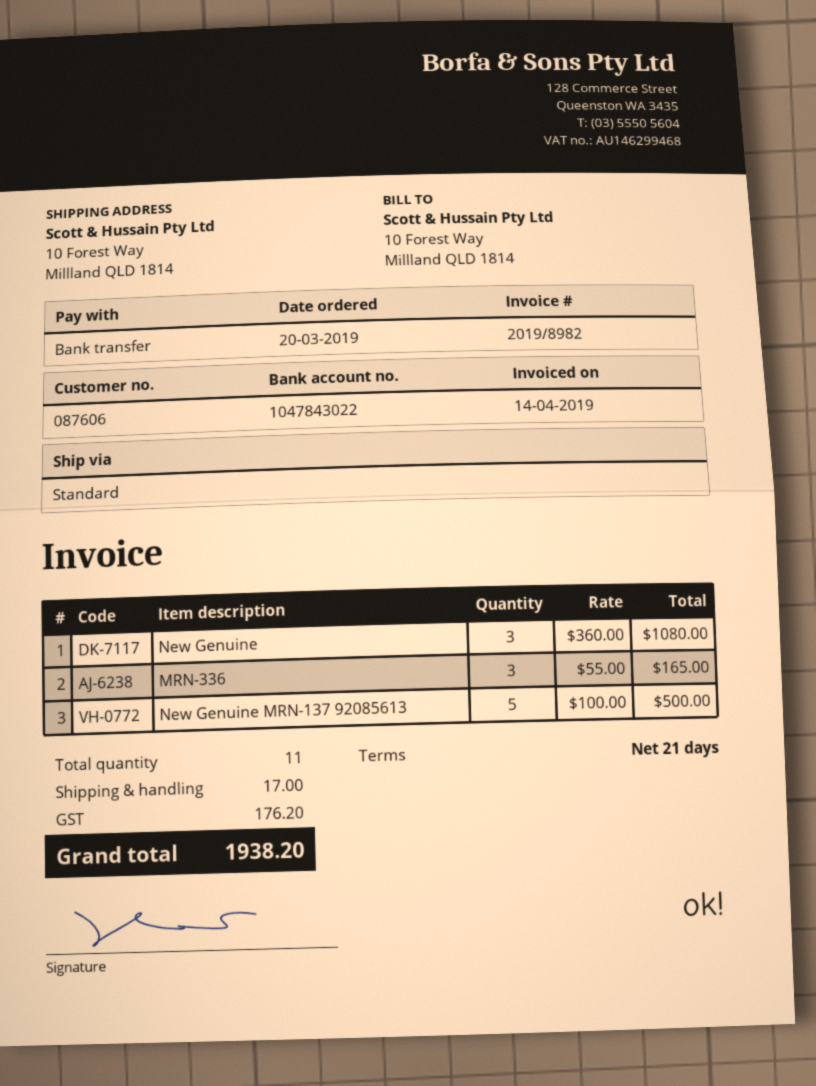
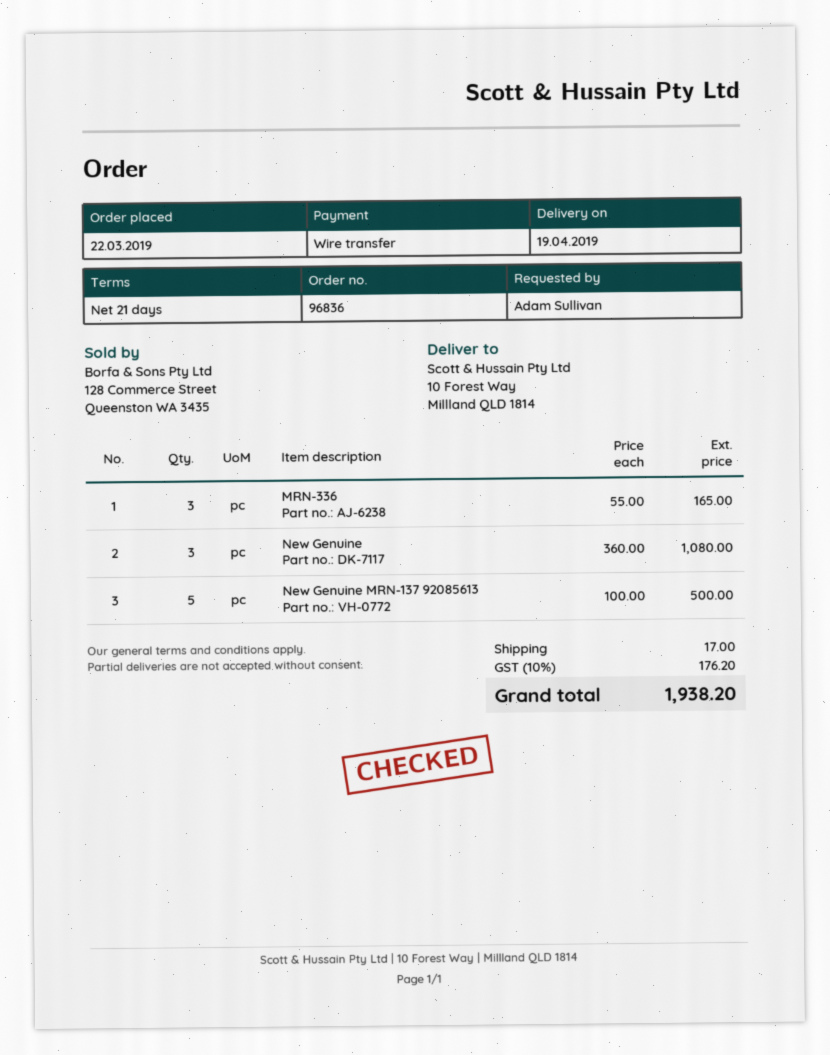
order date: 2019-03-20 -> 2019-03-22

